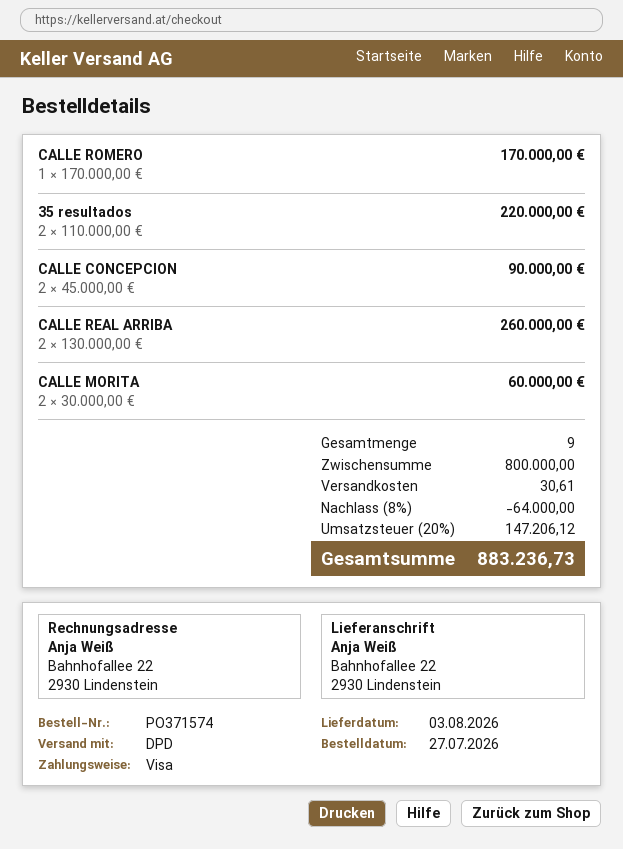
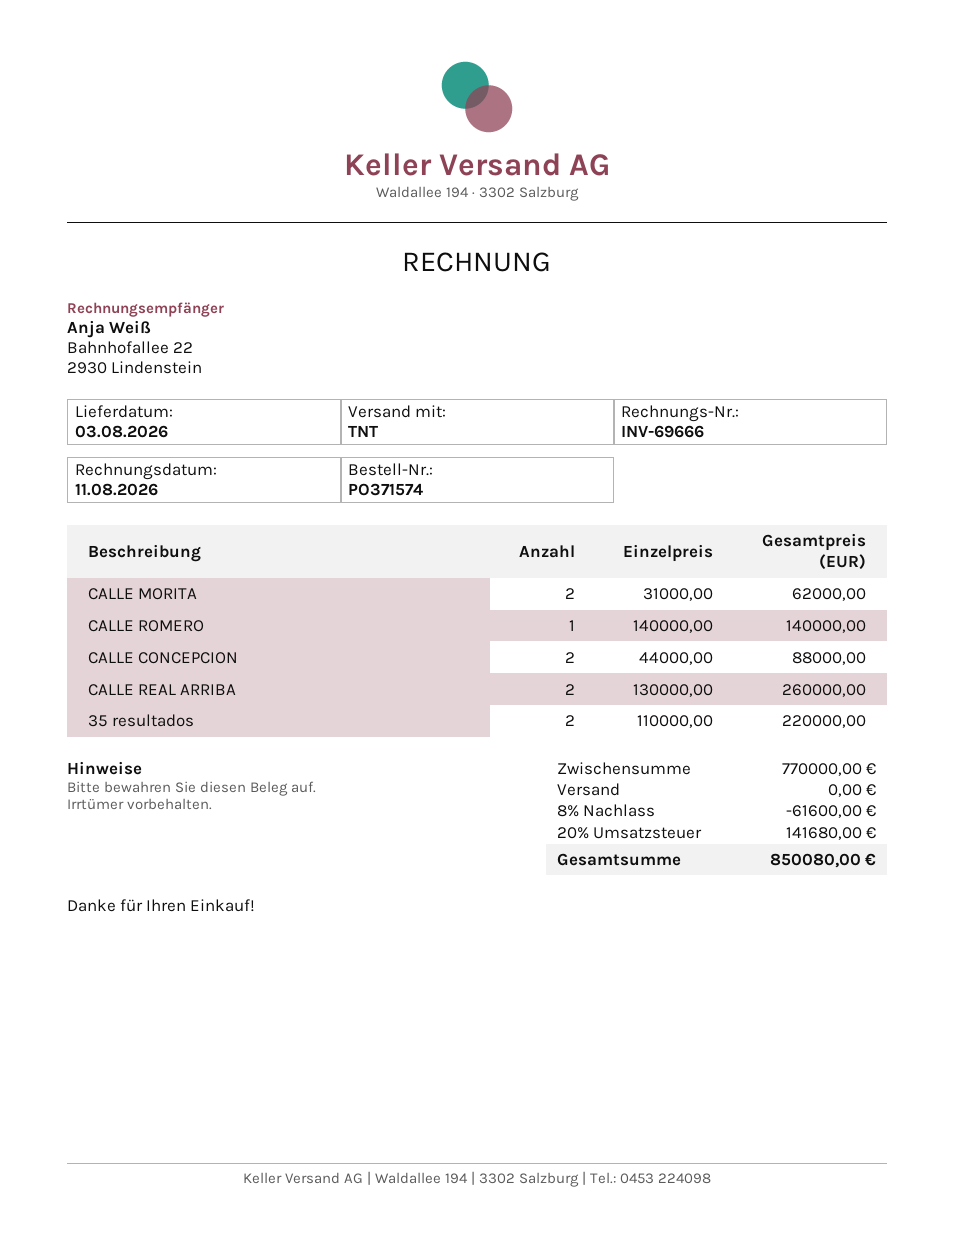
shipping method: DPD -> TNT
CALLE ROMERO: 1 x 170000.00 = 170000.00 -> 1 x 140000.00 = 140000.00
CALLE CONCEPCION: 2 x 45000.00 = 90000.00 -> 2 x 44000.00 = 88000.00
CALLE MORITA: 2 x 30000.00 = 60000.00 -> 2 x 31000.00 = 62000.00
subtotal: 800000.00 -> 770000.00
discount: 8% = 64000.00 -> 8% = 61600.00
shipping: 30.61 -> 0.00
tax: 20% = 147206.12 -> 20% = 141680.00
total: 883236.73 -> 850080.00

